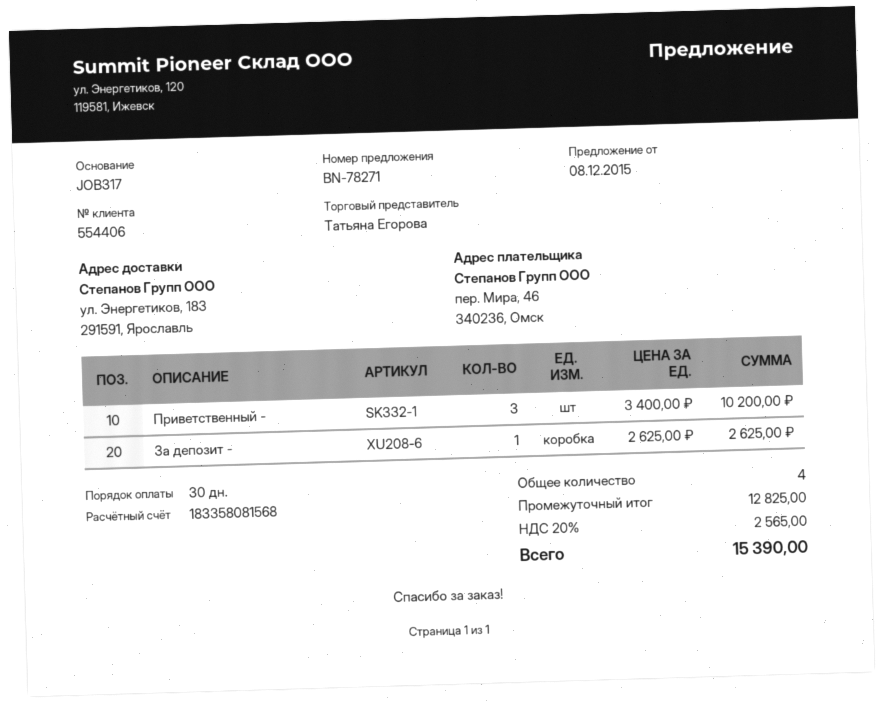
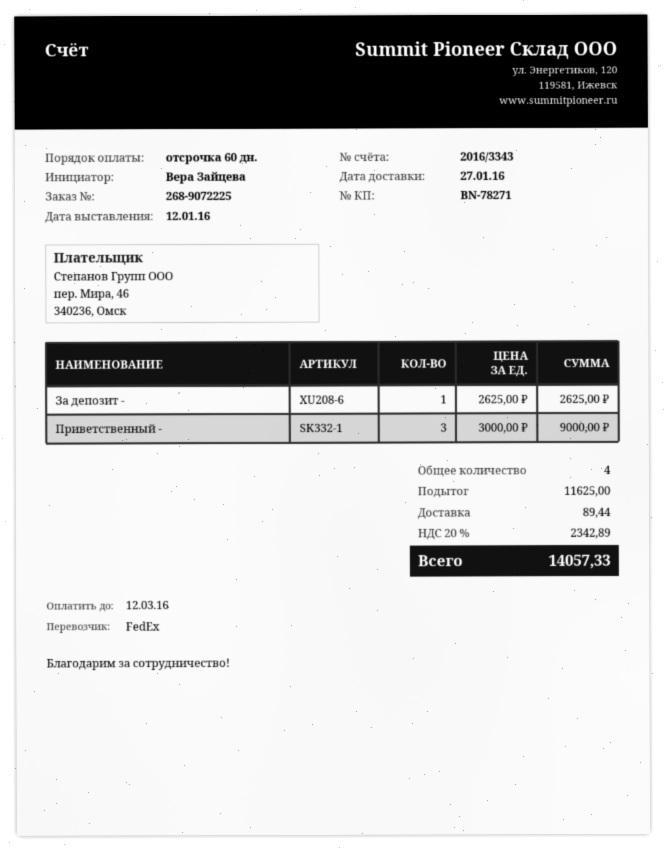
payment terms: 30 days -> 60 days
Приветственный -: 3 x 3400.00 = 10200.00 -> 3 x 3000.00 = 9000.00
subtotal: 12825.00 -> 11625.00
shipping: none -> 89.44
tax: 20% = 2565.00 -> 20% = 2342.89
total: 15390.00 -> 14057.33

